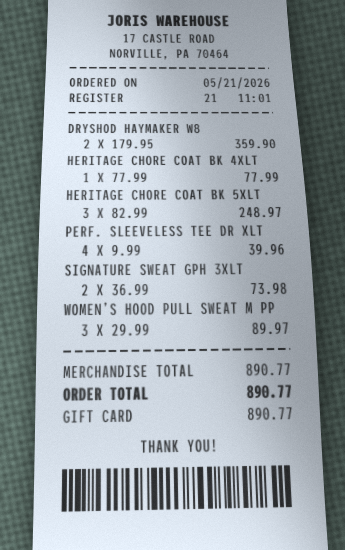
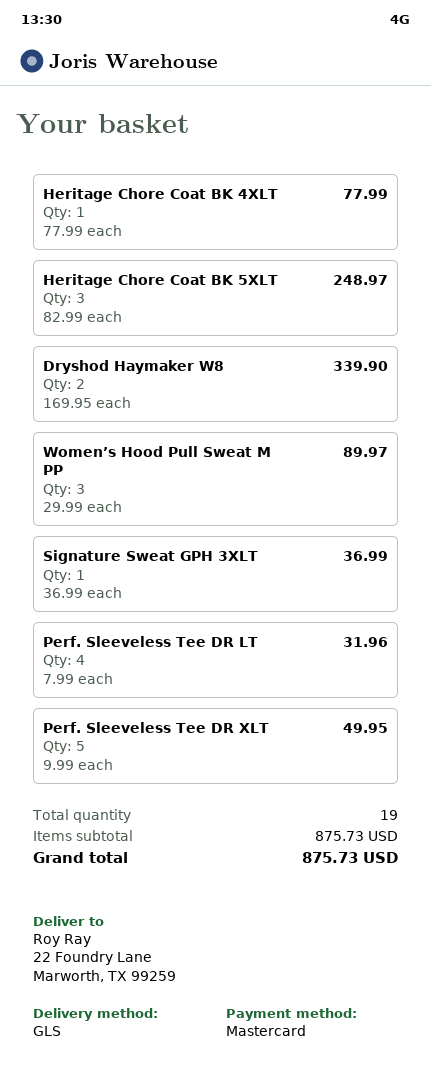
payment method: gift card -> Mastercard
DRYSHOD HAYMAKER W8: 2 x 179.95 = 359.90 -> 2 x 169.95 = 339.90
PERF. SLEEVELESS TEE DR XLT: 4 x 9.99 = 39.96 -> 5 x 9.99 = 49.95
SIGNATURE SWEAT GPH 3XLT: 2 x 36.99 = 73.98 -> 1 x 36.99 = 36.99
Perf. Sleeveless Tee DR LT: none -> 4 x 7.99 = 31.96
subtotal: 890.77 -> 875.73
total: 890.77 -> 875.73

